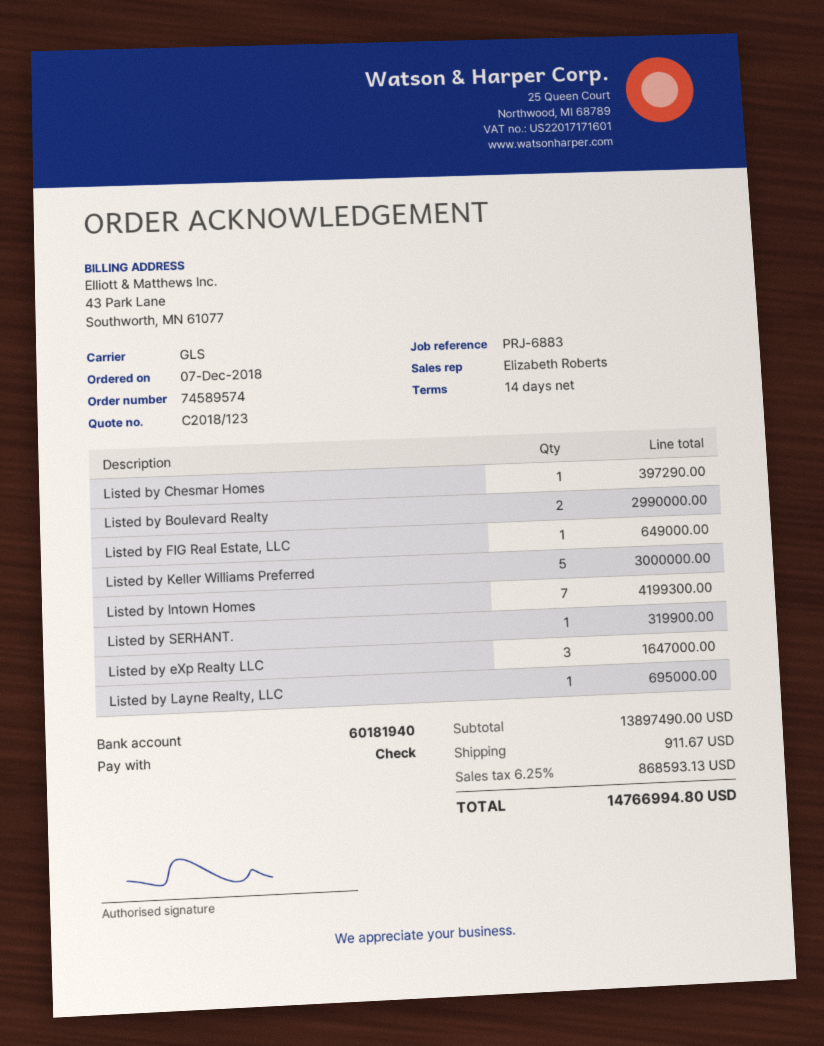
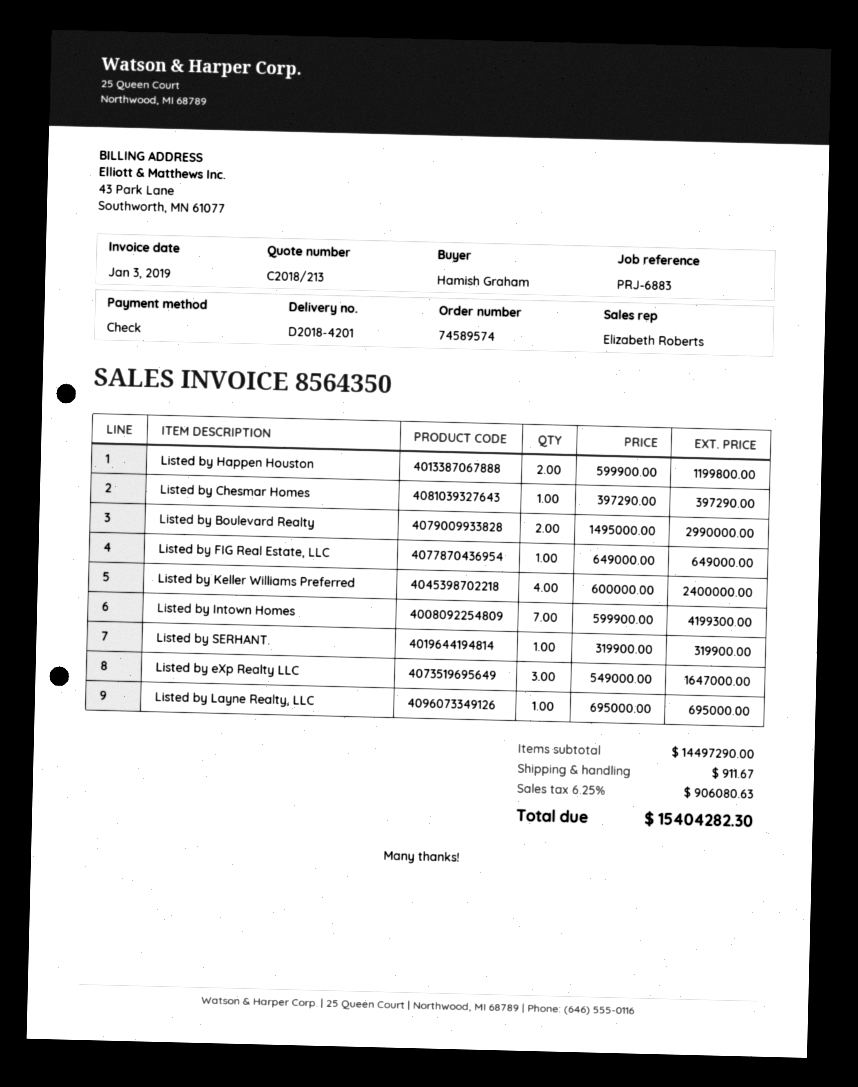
quote number: C2018/123 -> C2018/213
Listed by Keller Williams Preferred: 5 for 3000000.00 -> 4 for 2400000.00
Listed by Happen Houston: none -> 2 for 1199800.00
subtotal: 13897490.00 -> 14497290.00
tax: 6.25% = 868593.13 -> 6.25% = 906080.63
total: 14766994.80 -> 15404282.30

